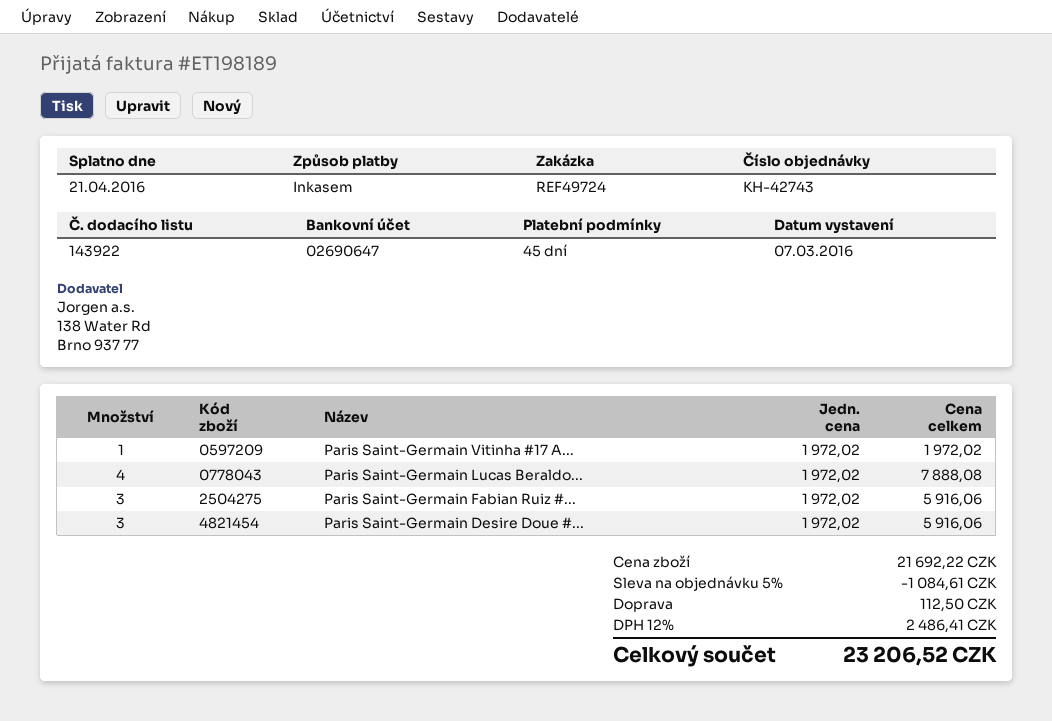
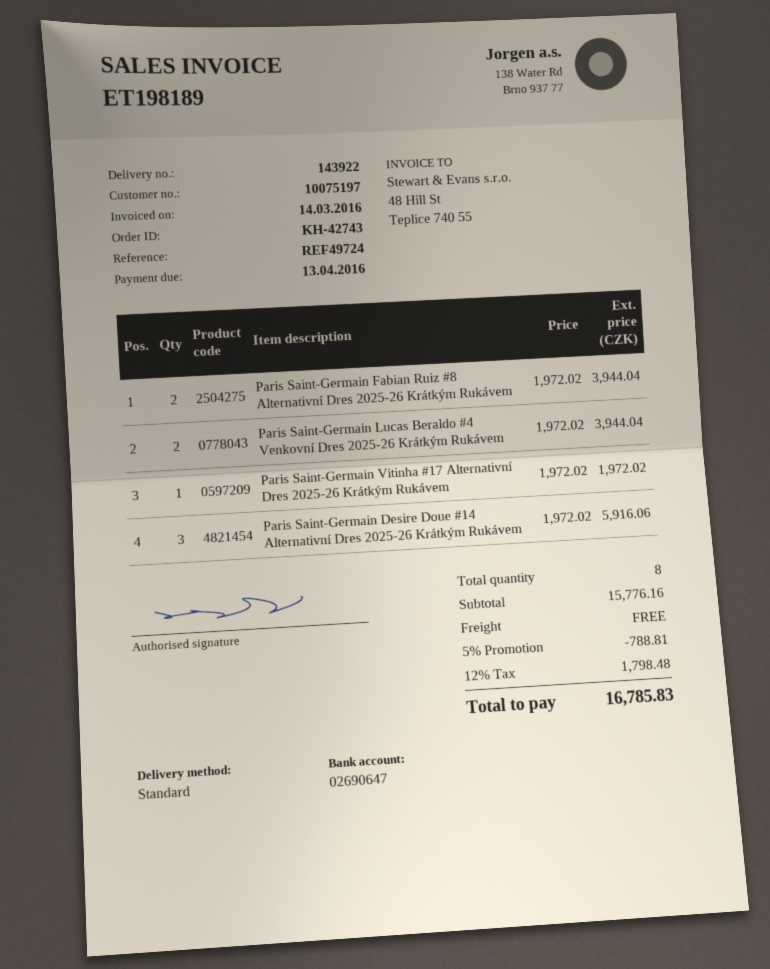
invoice date: 2016-03-07 -> 2016-03-14
due date: 2016-04-21 -> 2016-04-13
Paris Saint-Germain Lucas Beraldo...: 4 x 1972.02 = 7888.08 -> 2 x 1972.02 = 3944.04
Paris Saint-Germain Fabian Ruiz #...: 3 x 1972.02 = 5916.06 -> 2 x 1972.02 = 3944.04
subtotal: 21692.22 -> 15776.16
discount: 5% = 1084.61 -> 5% = 788.81
shipping: 112.50 -> 0.00
tax: 12% = 2486.41 -> 12% = 1798.48
total: 23206.52 -> 16785.83

